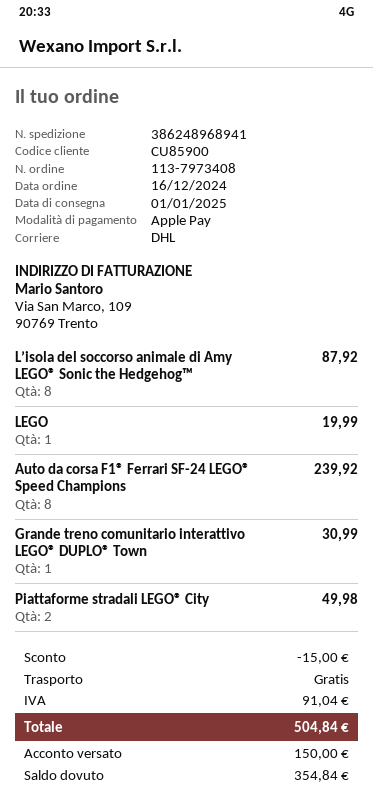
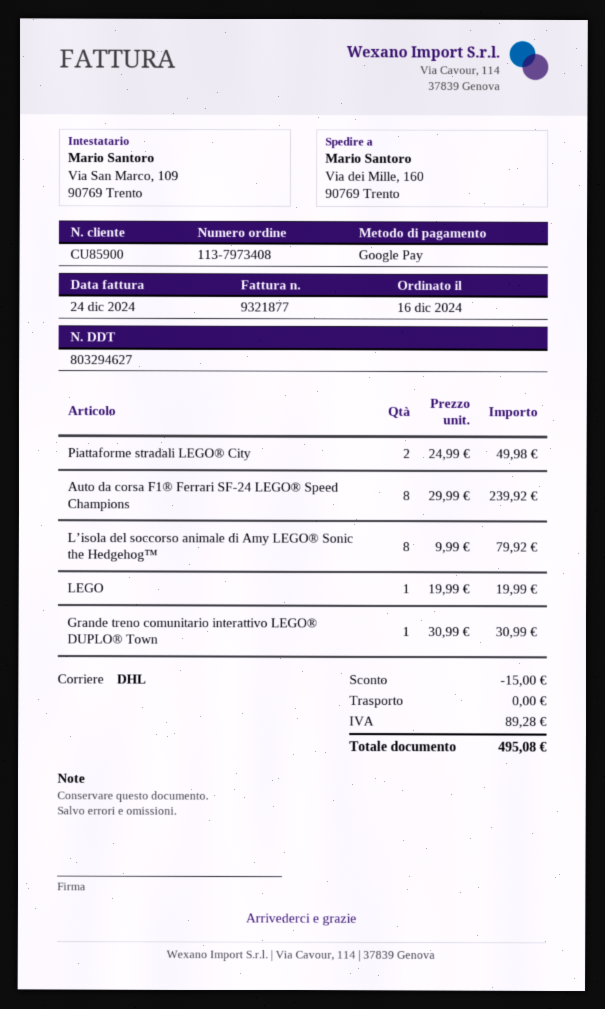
payment method: Apple Pay -> Google Pay
L’isola del soccorso animale di Amy LEGO® Sonic the Hedgehog™: 8 for 87.92 -> 8 for 79.92
tax: 91.04 -> 89.28
total: 504.84 -> 495.08

